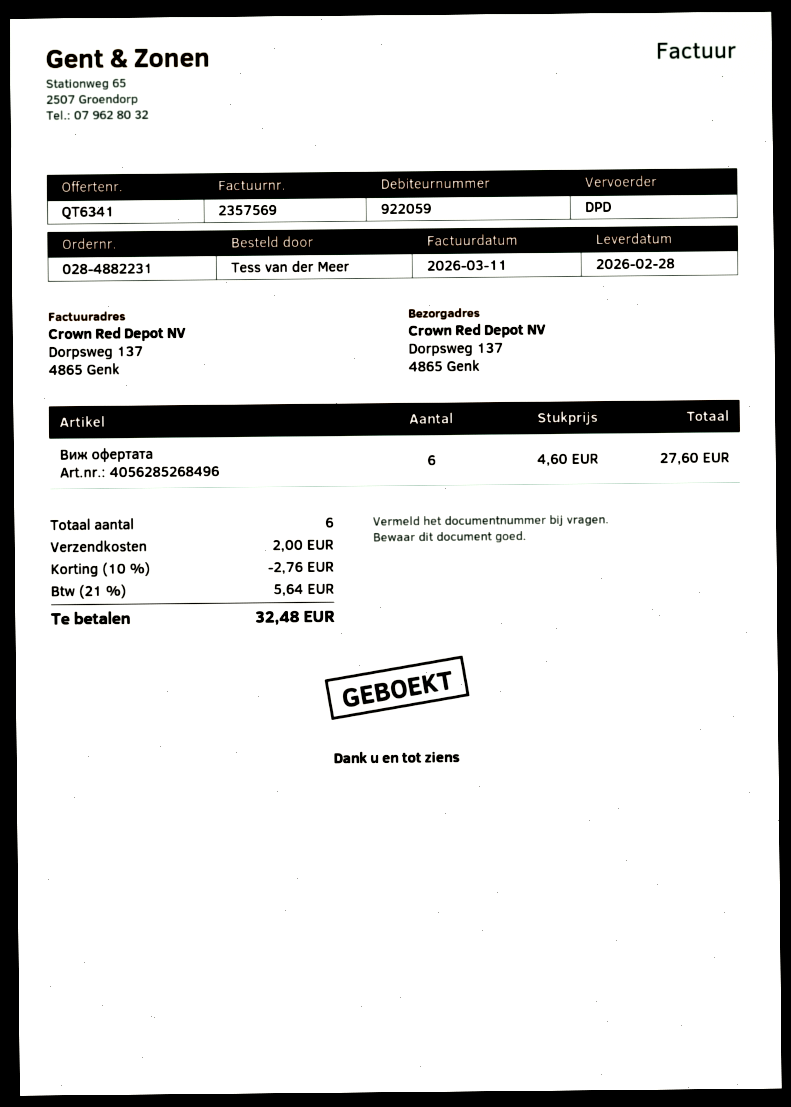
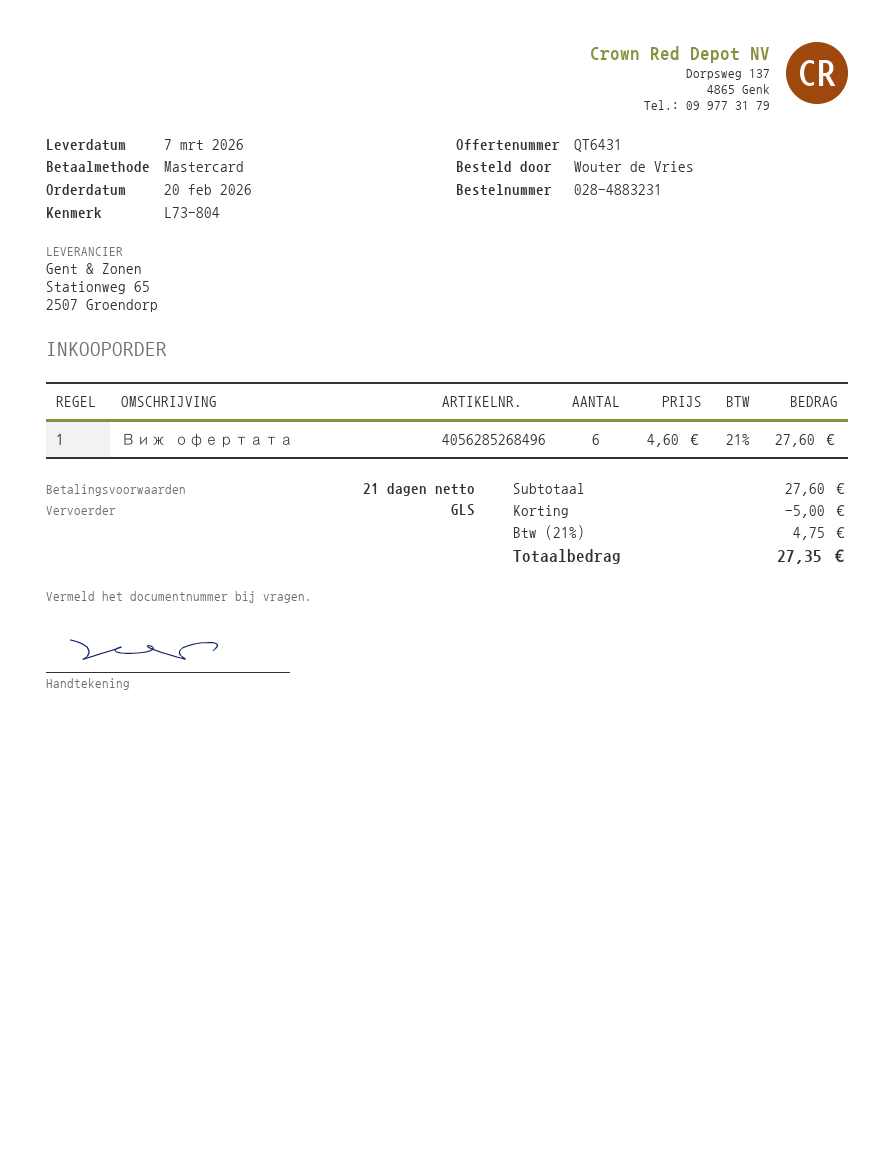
quote number: QT6341 -> QT6431
order number: 028-4882231 -> 028-4883231
delivery date: 2026-02-28 -> 2026-03-07
ordered by: Tess van der Meer -> Wouter de Vries
shipping method: DPD -> GLS
discount: 2.76 -> 5.00
shipping: 2.00 -> none
tax: 21% = 5.64 -> 21% = 4.75
total: 32.48 -> 27.35

